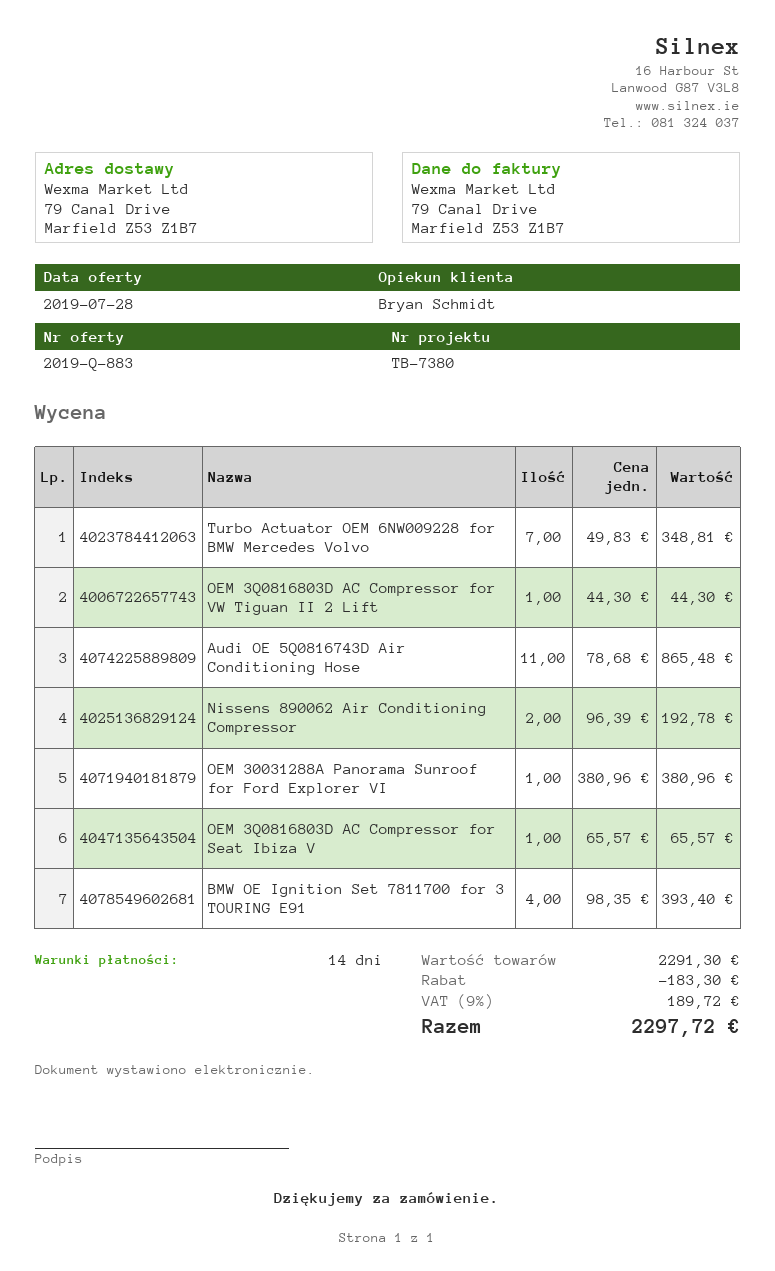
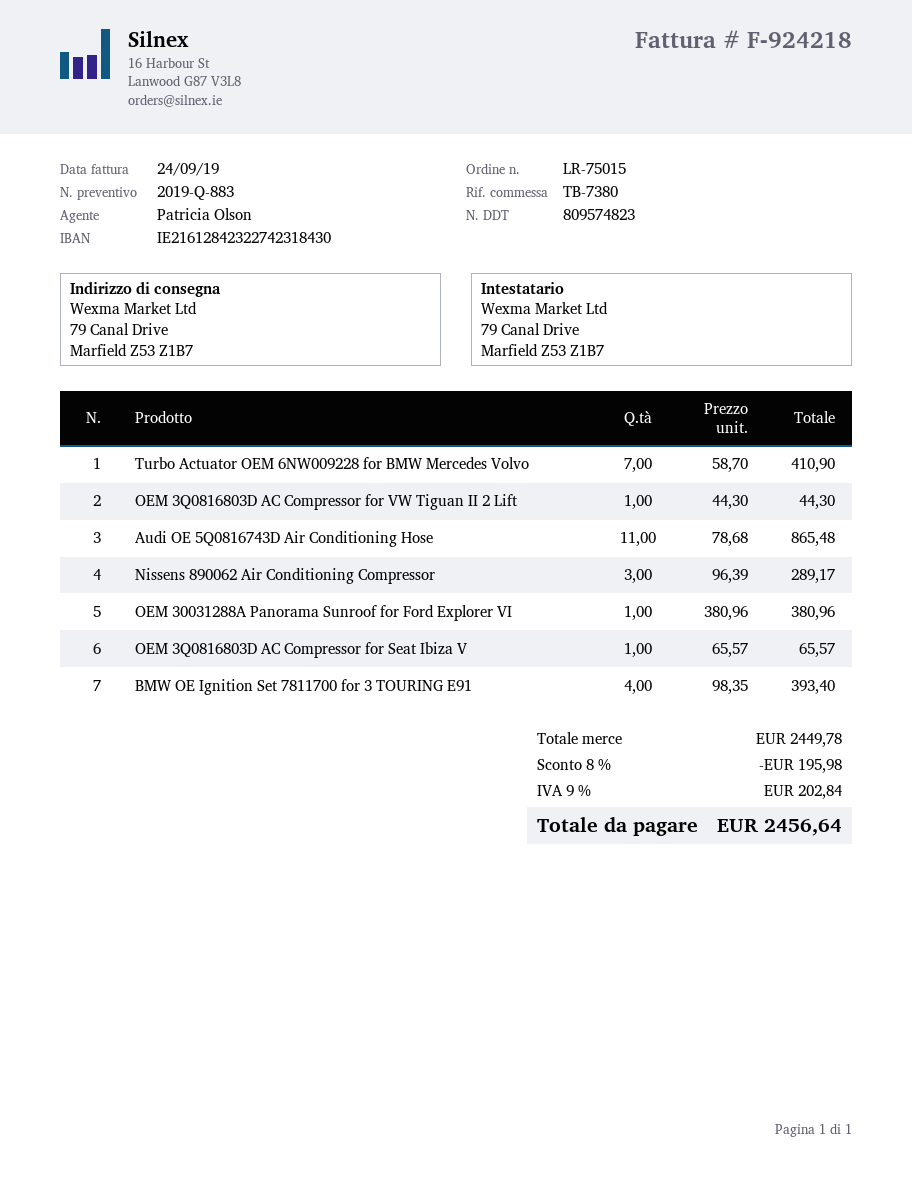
sales rep: Bryan Schmidt -> Patricia Olson
Turbo Actuator OEM 6NW009228 for BMW Mercedes Volvo: 7 x 49.83 = 348.81 -> 7 x 58.70 = 410.90
Nissens 890062 Air Conditioning Compressor: 2 x 96.39 = 192.78 -> 3 x 96.39 = 289.17
subtotal: 2291.30 -> 2449.78
discount: 183.30 -> 195.98
tax: 9% = 189.72 -> 9% = 202.84
total: 2297.72 -> 2456.64

